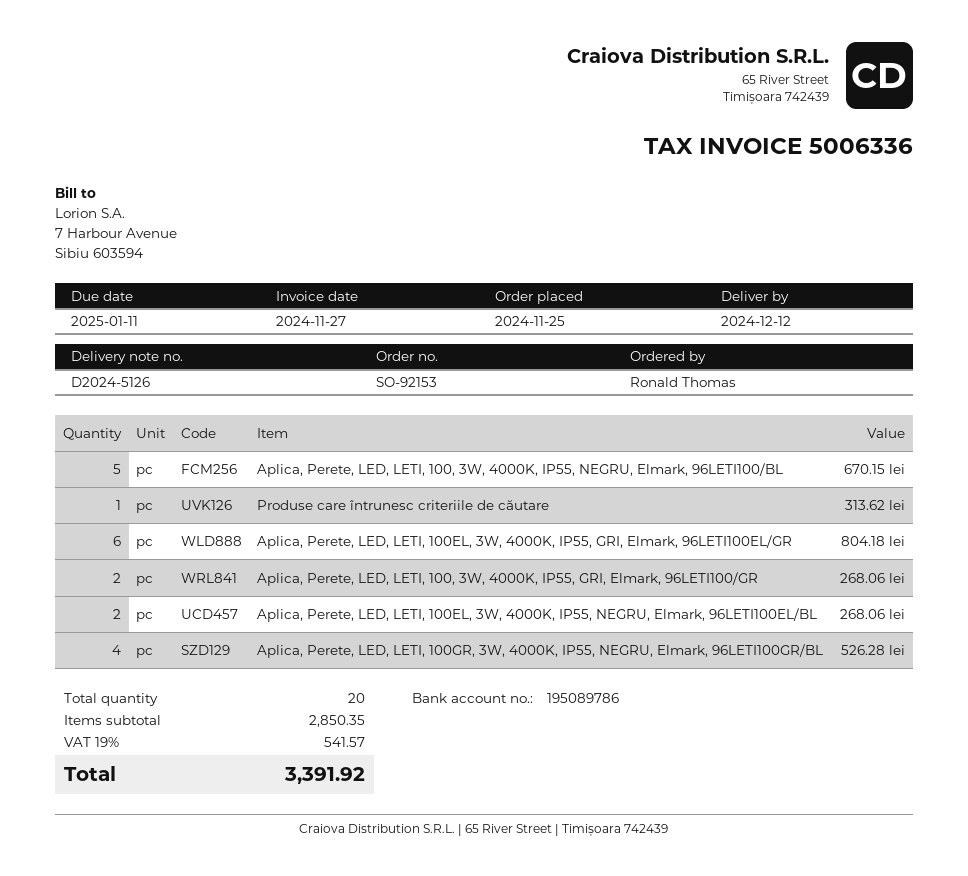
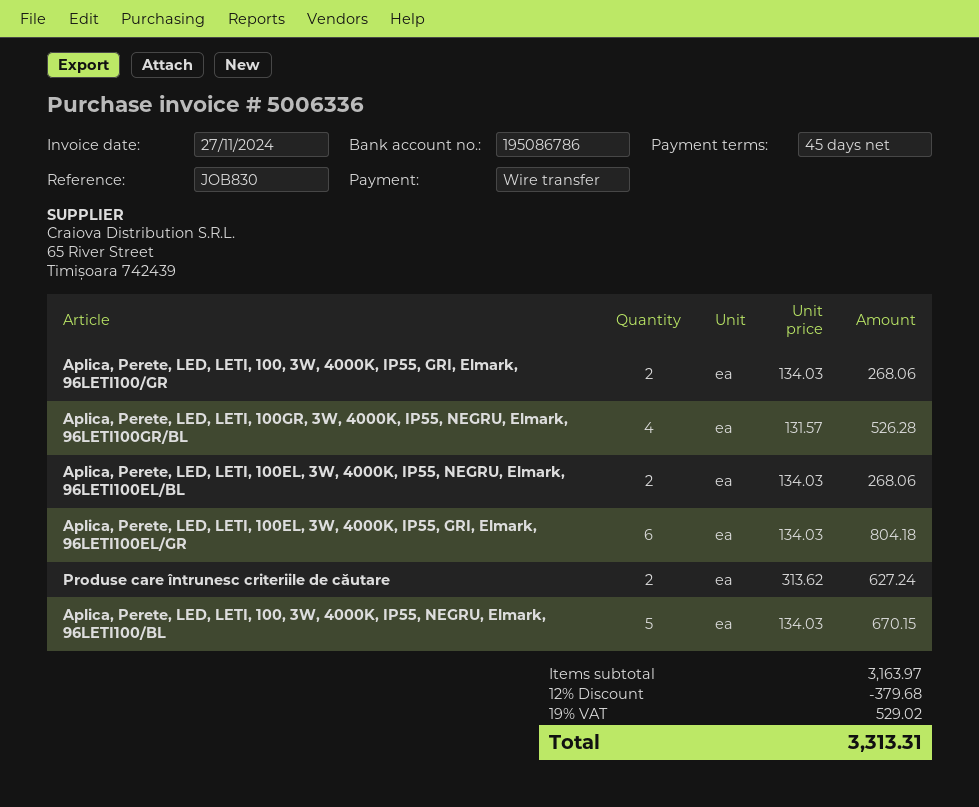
bank account: 195089786 -> 195086786
Produse care întrunesc criteriile de căutare: 1 for 313.62 -> 2 for 627.24
subtotal: 2850.35 -> 3163.97
discount: none -> 12% = 379.68
tax: 19% = 541.57 -> 19% = 529.02
total: 3391.92 -> 3313.31

